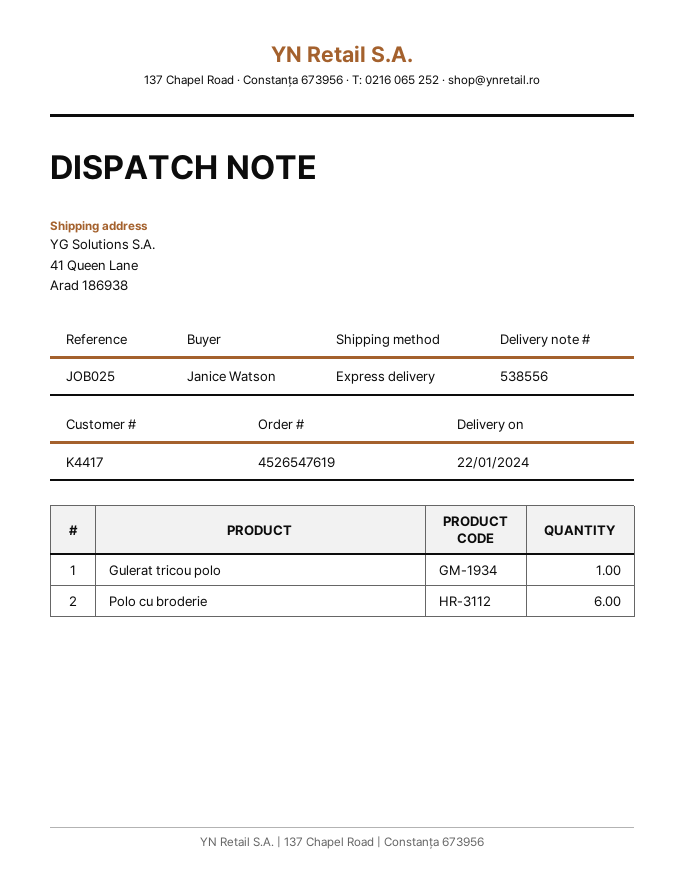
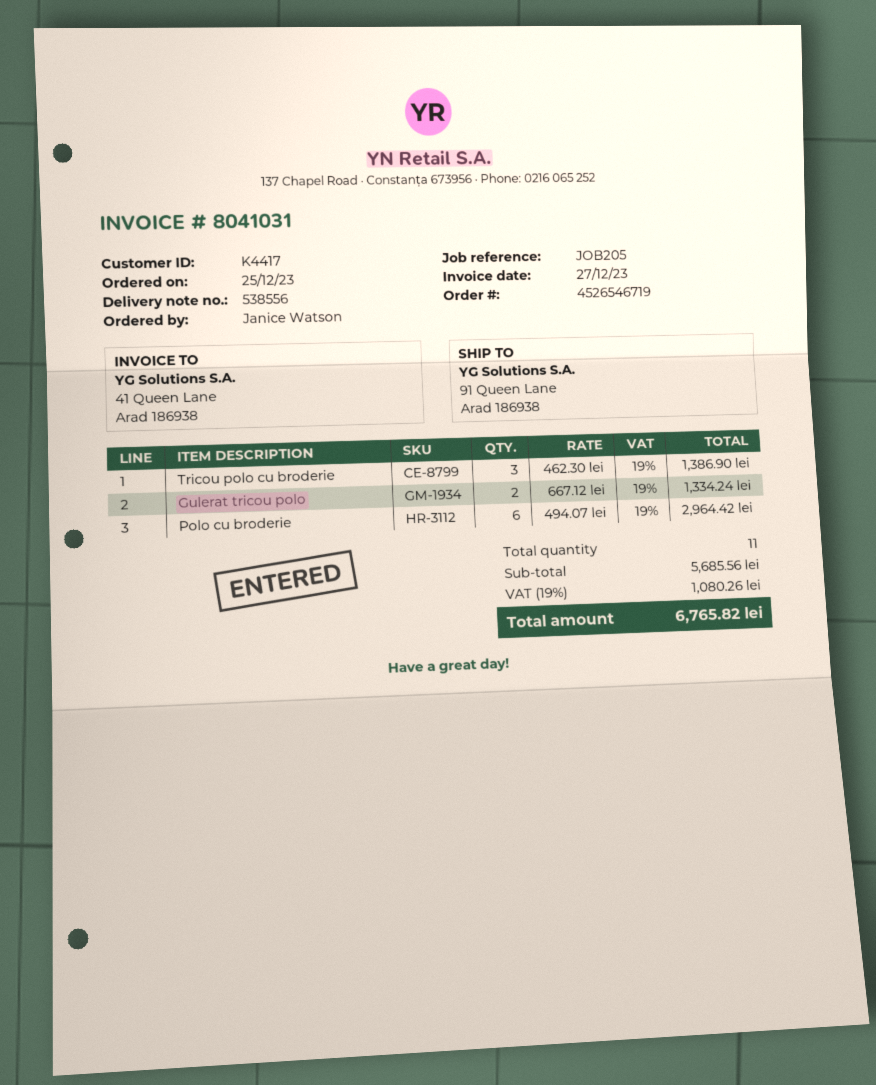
order number: 4526547619 -> 4526546719
reference: JOB025 -> JOB205
ship to: 41 Queen Lane, Arad 186938 -> 91 Queen Lane, Arad 186938
Gulerat tricou polo: 1 -> 2
Tricou polo cu broderie: none -> 3

